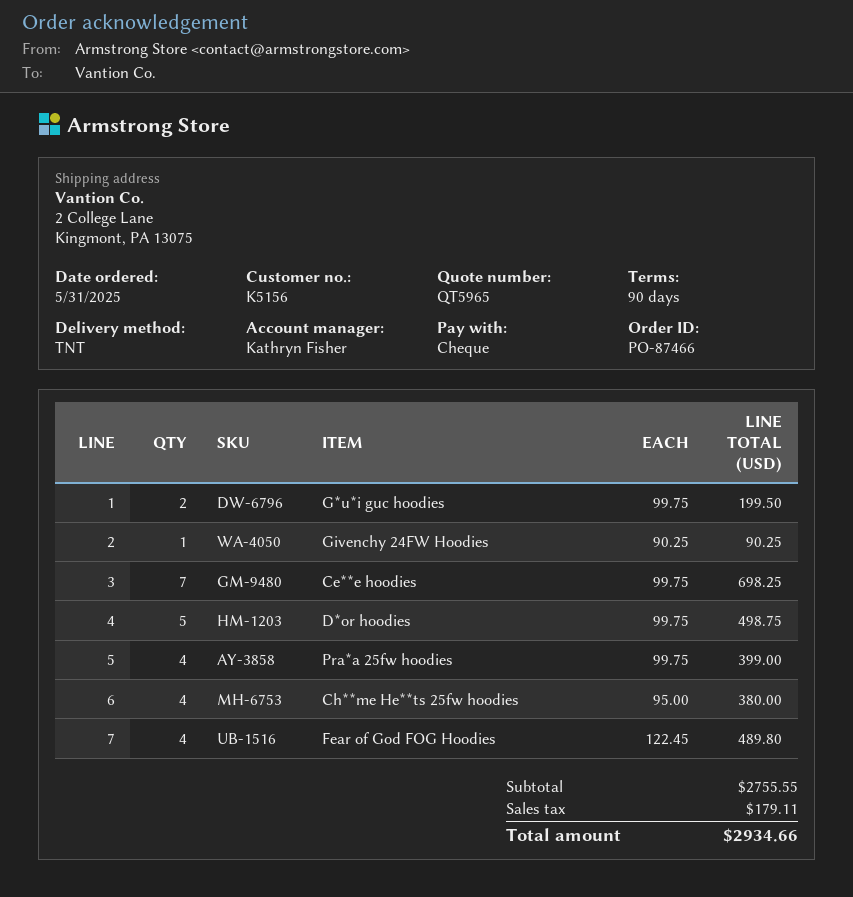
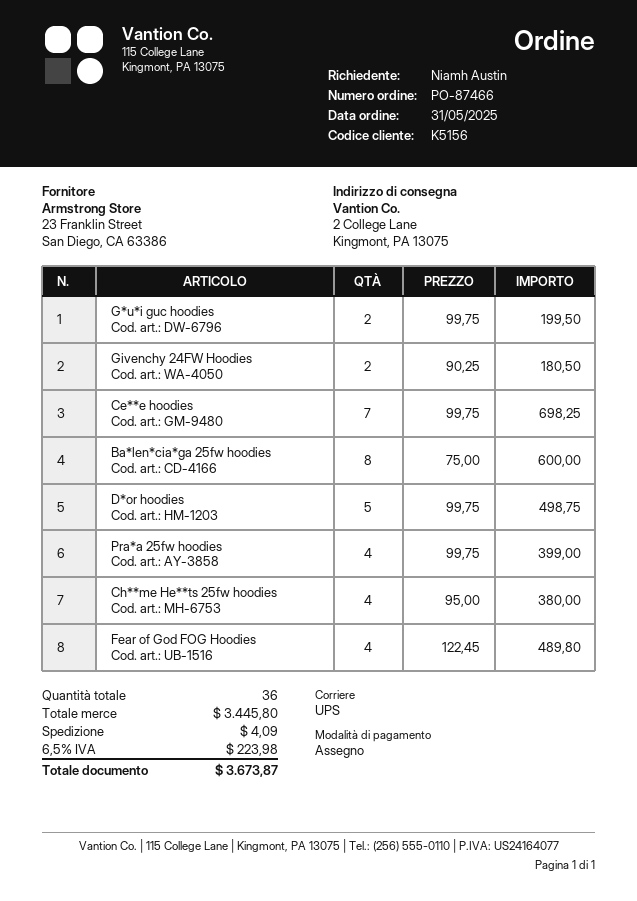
shipping method: TNT -> UPS
Givenchy 24FW Hoodies: 1 x 90.25 = 90.25 -> 2 x 90.25 = 180.50
Ba*len*cia*ga 25fw hoodies: none -> 8 x 75.00 = 600.00
subtotal: 2755.55 -> 3445.80
shipping: none -> 4.09
tax: 179.11 -> 223.98
total: 2934.66 -> 3673.87

